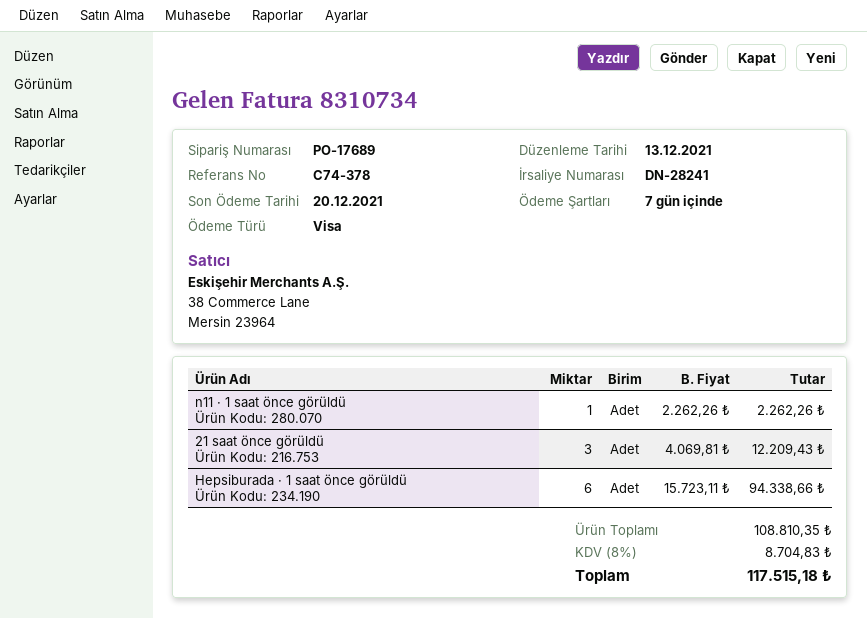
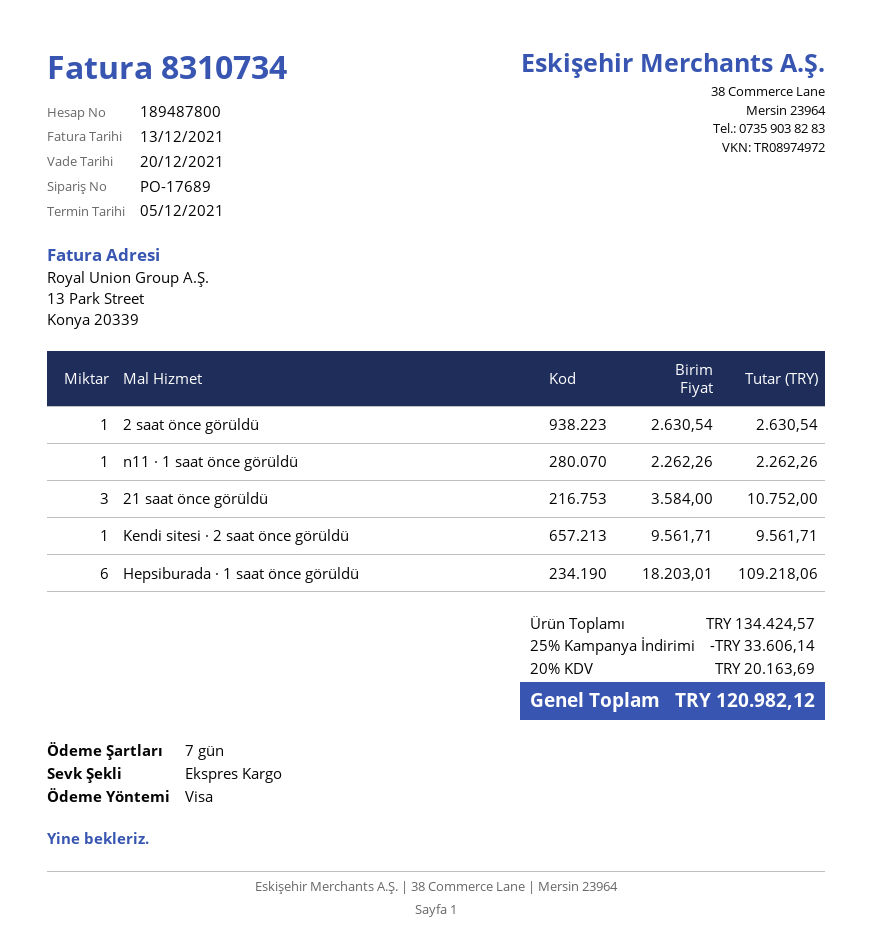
21 saat önce görüldü: 3 x 4069.81 = 12209.43 -> 3 x 3584.00 = 10752.00
Hepsiburada · 1 saat önce görüldü: 6 x 15723.11 = 94338.66 -> 6 x 18203.01 = 109218.06
2 saat önce görüldü: none -> 1 x 2630.54 = 2630.54
Kendi sitesi · 2 saat önce görüldü: none -> 1 x 9561.71 = 9561.71
subtotal: 108810.35 -> 134424.57
discount: none -> 25% = 33606.14
tax: 8% = 8704.83 -> 20% = 20163.69
total: 117515.18 -> 120982.12

